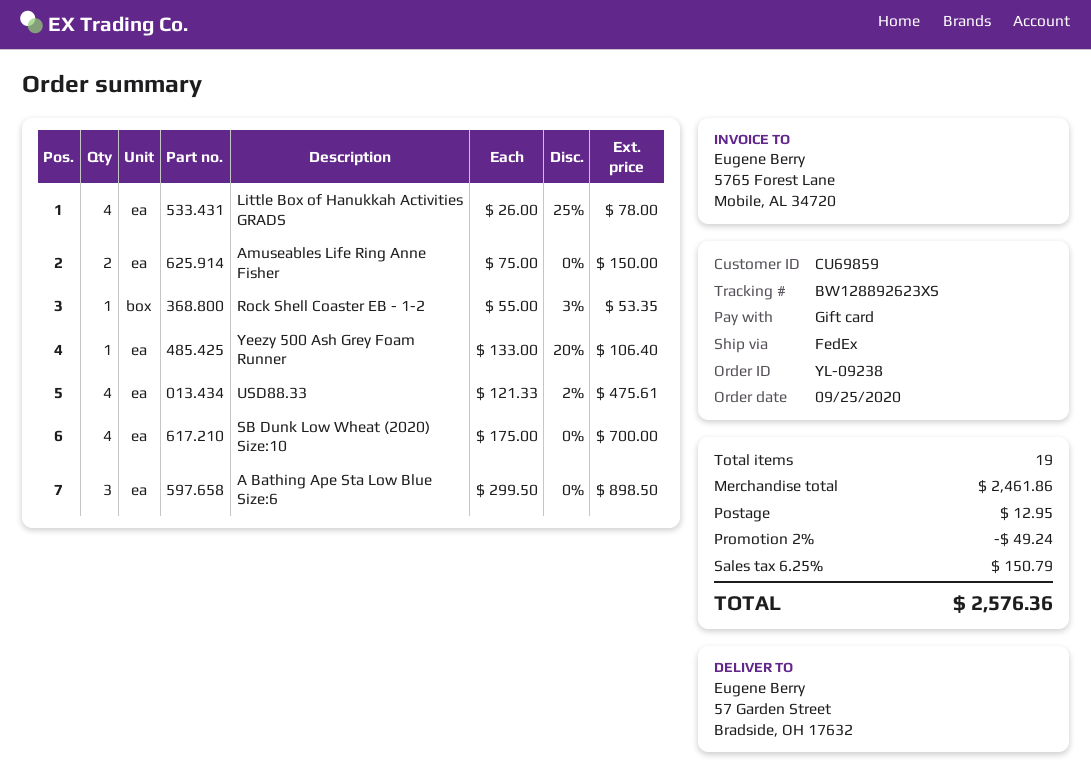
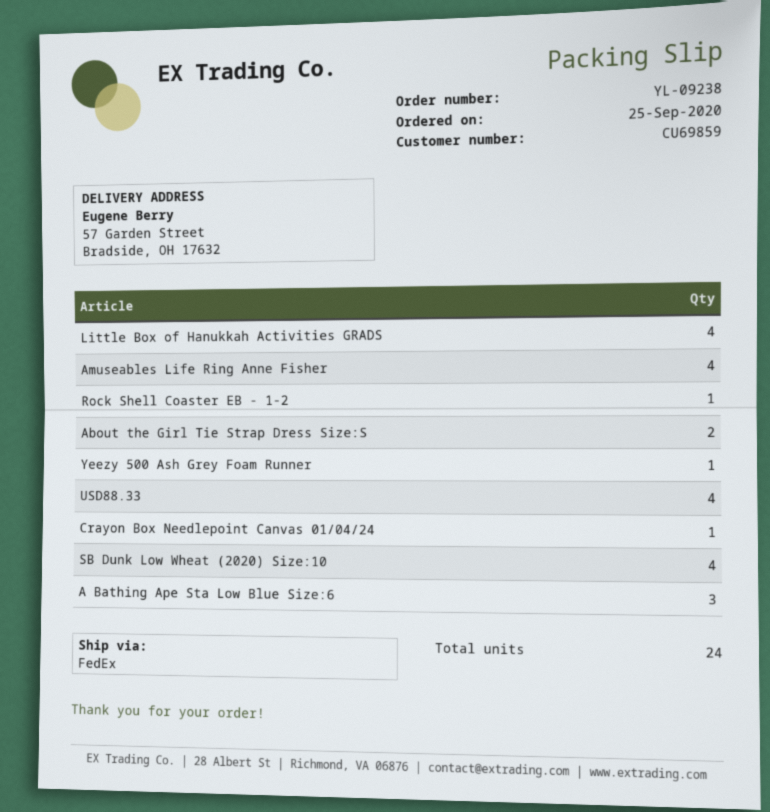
Amuseables Life Ring Anne Fisher: 2 -> 4
About the Girl Tie Strap Dress Size:S: none -> 2
Crayon Box Needlepoint Canvas 01/04/24: none -> 1
total quantity: 19 -> 24

